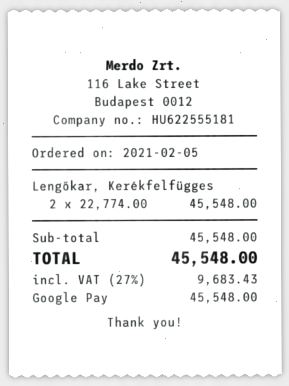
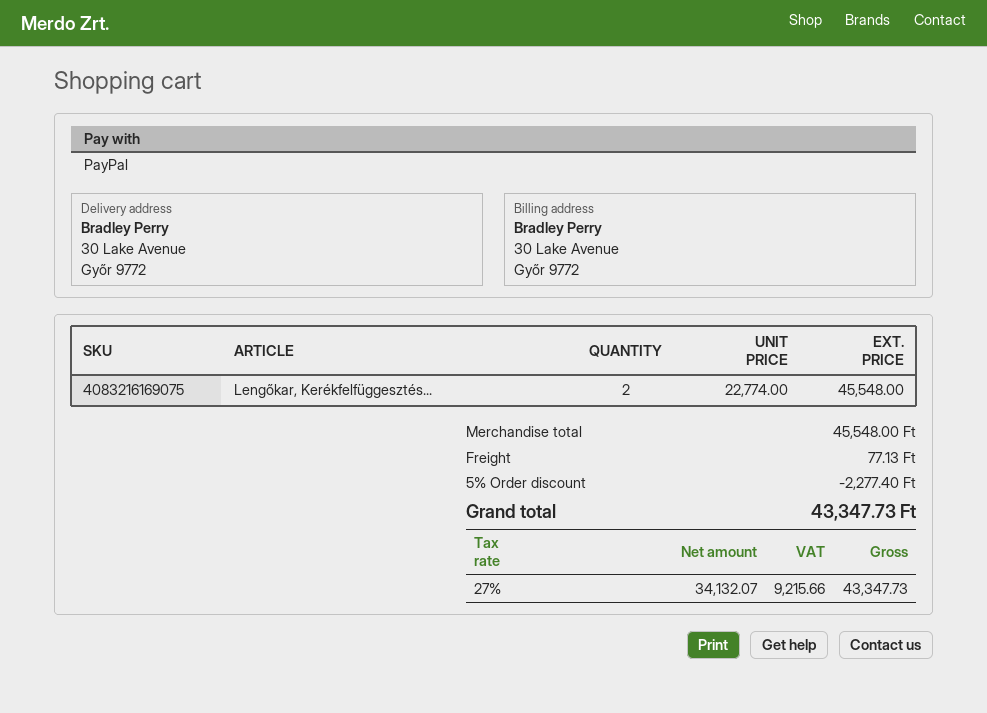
payment method: Google Pay -> PayPal
discount: none -> 5% = 2277.40
shipping: none -> 77.13
tax: 27% = 9683.43 -> 27% = 9215.66
total: 45548.00 -> 43347.73

